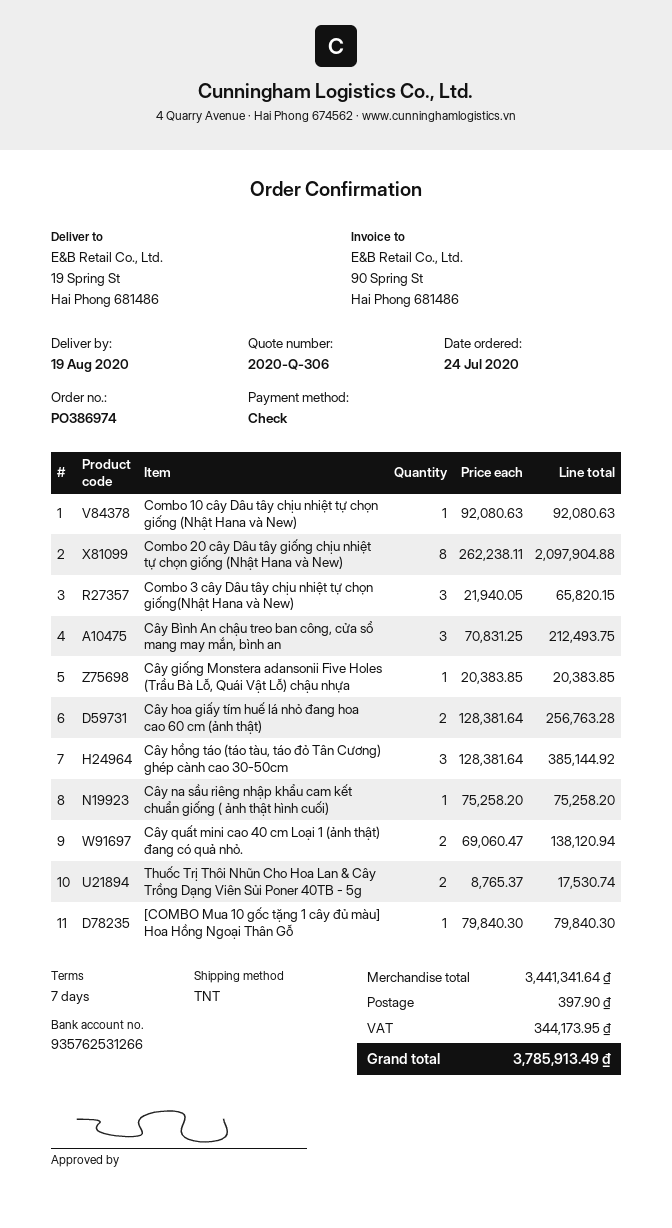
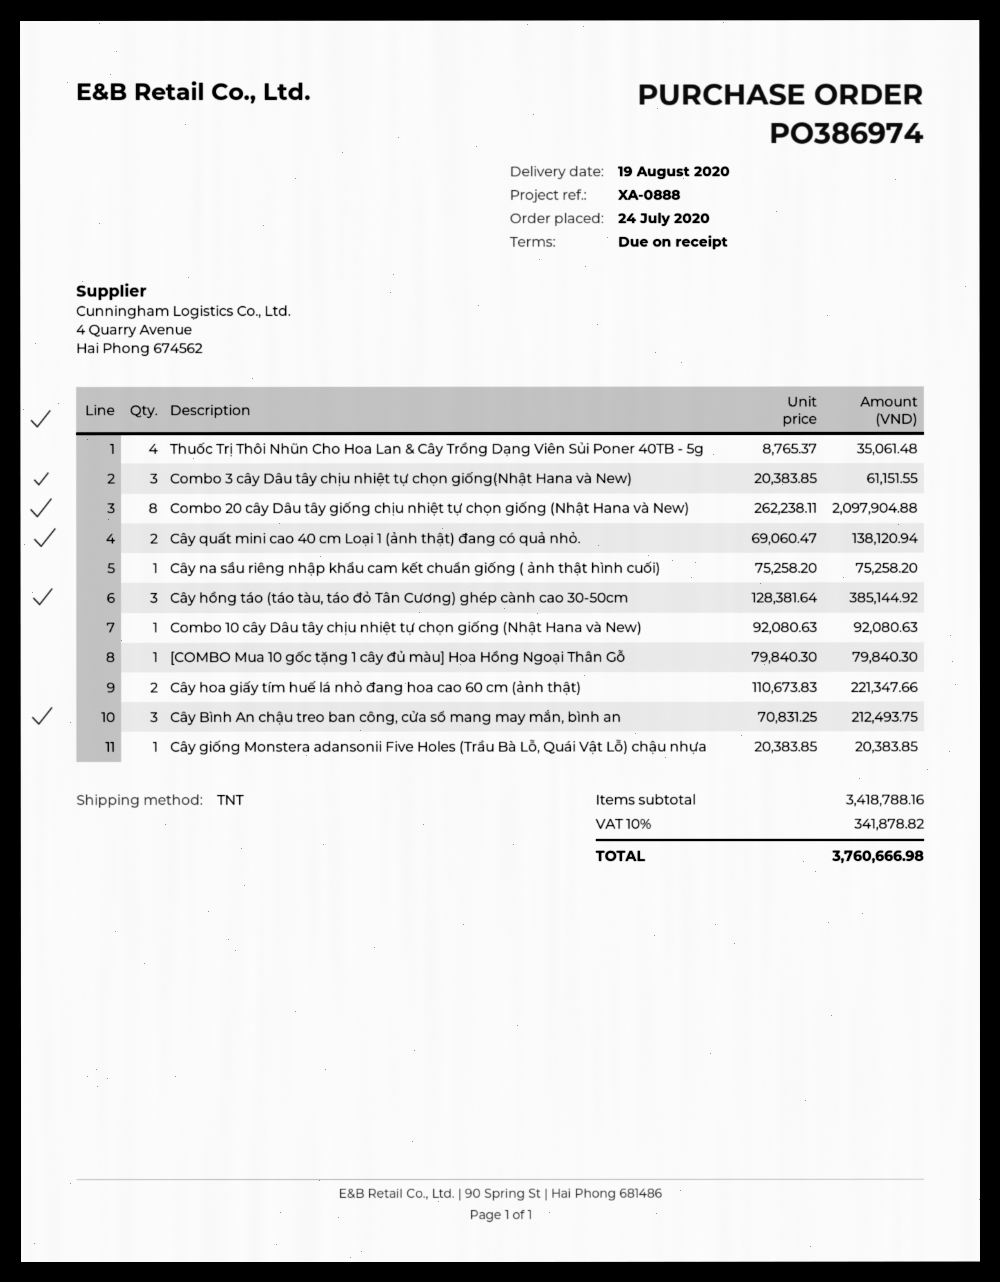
payment terms: 7 days -> on receipt
Combo 3 cây Dâu tây chịu nhiệt tự chọn giống(Nhật Hana và New): 3 x 21940.05 = 65820.15 -> 3 x 20383.85 = 61151.55
Cây hoa giấy tím huế lá nhỏ đang hoa cao 60 cm (ảnh thật): 2 x 128381.64 = 256763.28 -> 2 x 110673.83 = 221347.66
Thuốc Trị Thôi Nhũn Cho Hoa Lan & Cây Trồng Dạng Viên Sủi Poner 40TB - 5g: 2 x 8765.37 = 17530.74 -> 4 x 8765.37 = 35061.48
subtotal: 3441341.64 -> 3418788.16
shipping: 397.90 -> none
tax: 344173.95 -> 341878.82
total: 3785913.49 -> 3760666.98

